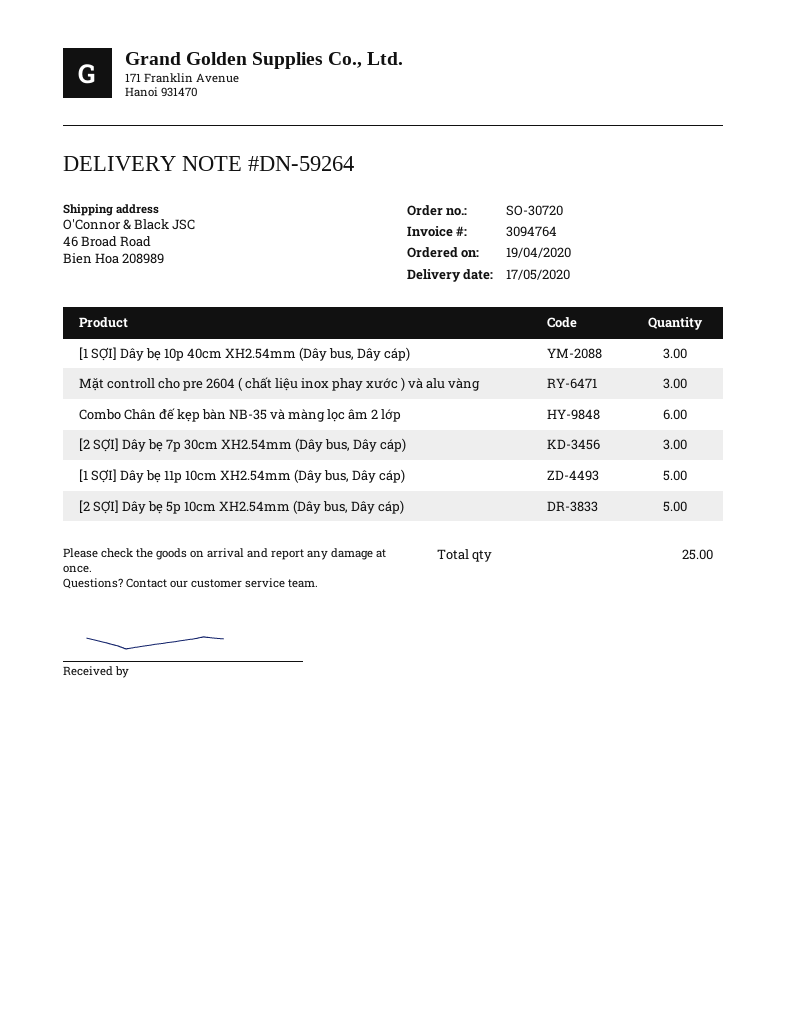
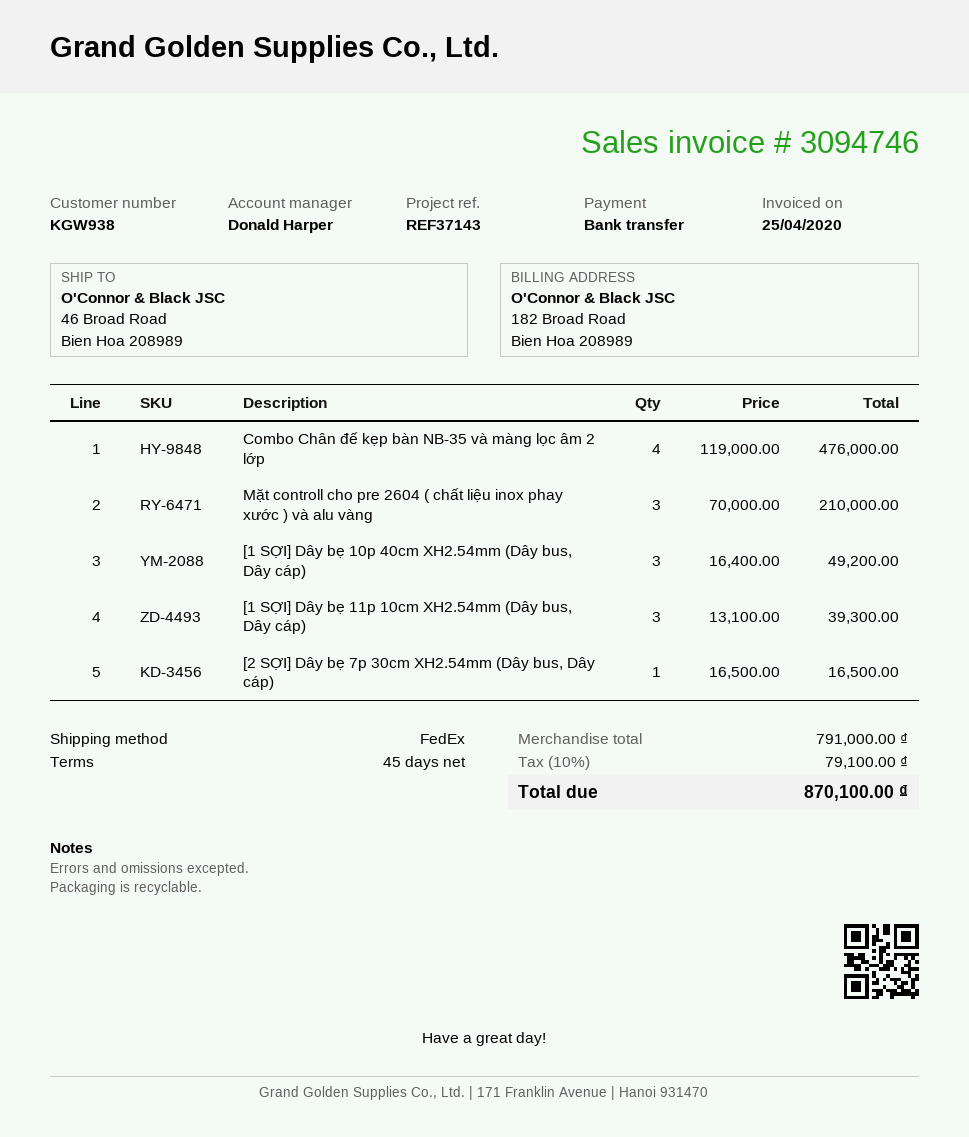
invoice number: 3094764 -> 3094746
Combo Chân đế kẹp bàn NB-35 và màng lọc âm 2 lớp: 6 -> 4
[2 SỢI] Dây bẹ 7p 30cm XH2.54mm (Dây bus, Dây cáp): 3 -> 1
[1 SỢI] Dây bẹ 11p 10cm XH2.54mm (Dây bus, Dây cáp): 5 -> 3
[2 SỢI] Dây bẹ 5p 10cm XH2.54mm (Dây bus, Dây cáp): 5 -> none

